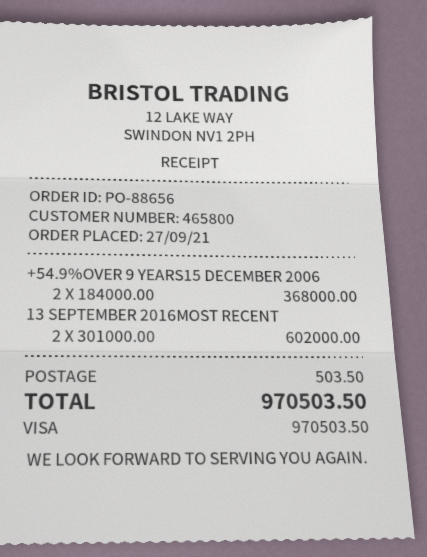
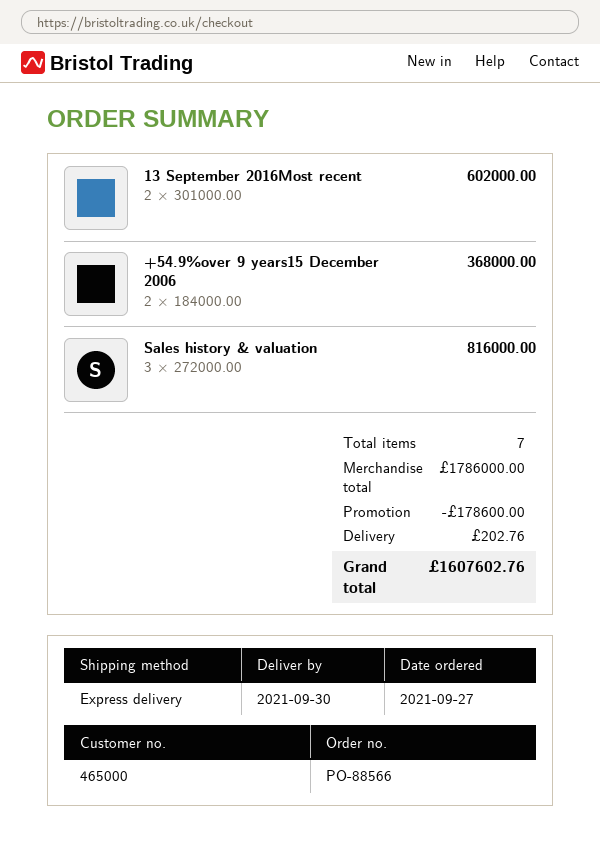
order number: PO-88656 -> PO-88566
customer number: 465800 -> 465000
Sales history & valuation: none -> 3 x 272000.00 = 816000.00
discount: none -> 178600.00
shipping: 503.50 -> 202.76
total: 970503.50 -> 1607602.76

